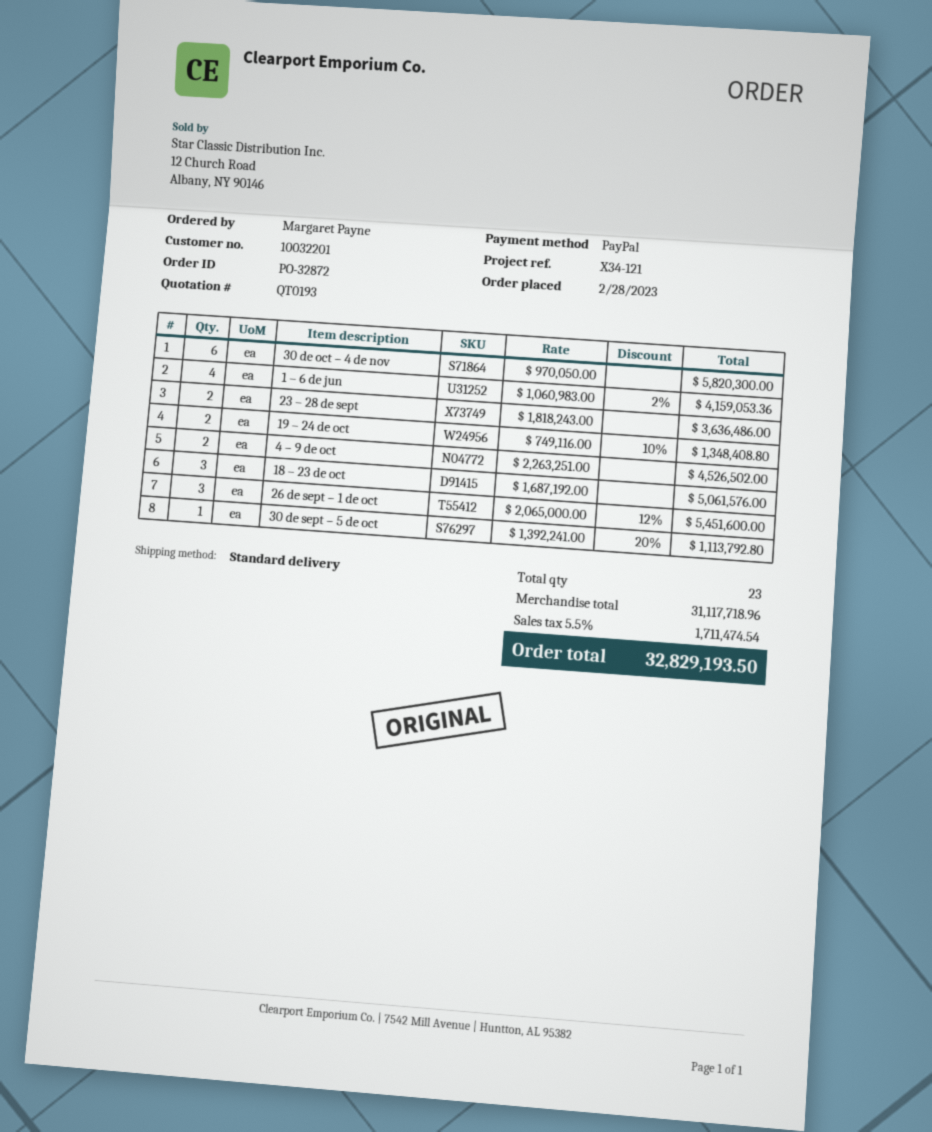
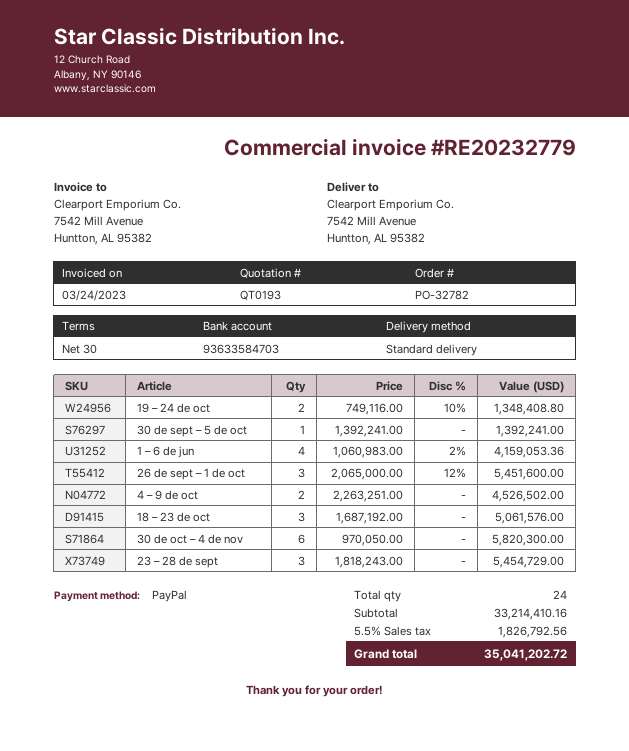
order number: PO-32872 -> PO-32782
23 – 28 de sept: 2 x 1818243.00 = 3636486.00 -> 3 x 1818243.00 = 5454729.00
30 de sept – 5 de oct: 1 x 1392241.00 - 20% = 1113792.80 -> 1 x 1392241.00 = 1392241.00
total quantity: 23 -> 24
subtotal: 31117718.96 -> 33214410.16
tax: 5.5% = 1711474.54 -> 5.5% = 1826792.56
total: 32829193.50 -> 35041202.72

